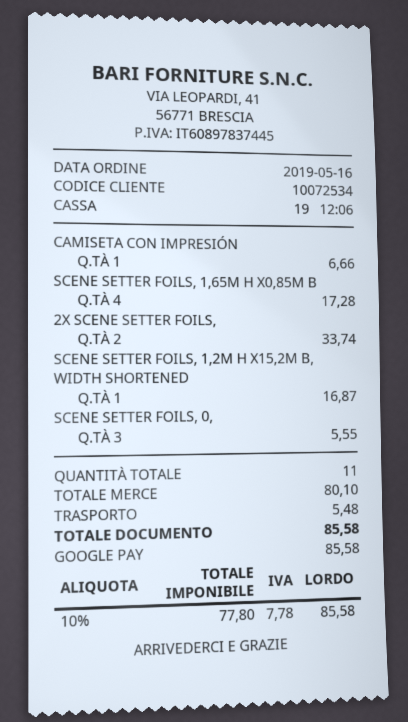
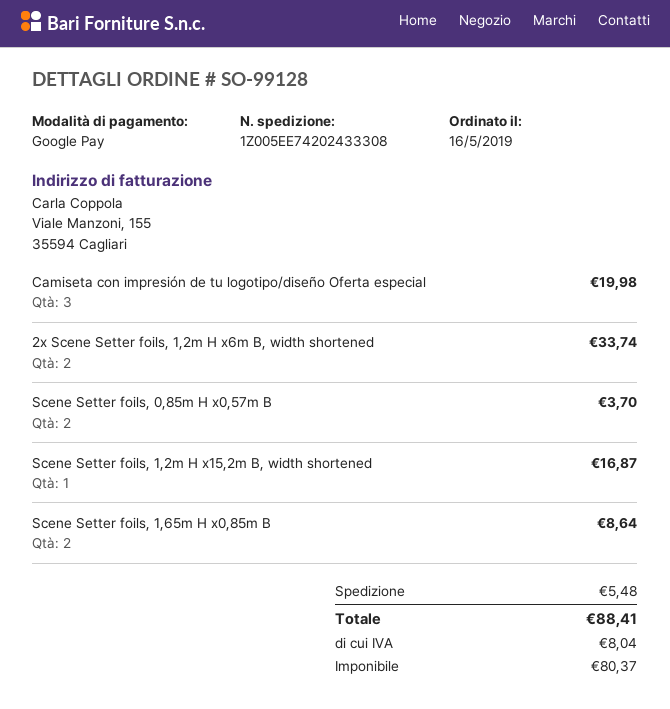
CAMISETA CON IMPRESIÓN: 1 for 6.66 -> 3 for 19.98
SCENE SETTER FOILS, 1,65M H X0,85M B: 4 for 17.28 -> 2 for 8.64
SCENE SETTER FOILS, 0,: 3 for 5.55 -> 2 for 3.70
net: 77.80 -> 80.37
tax: 7.78 -> 8.04
total: 85.58 -> 88.41

